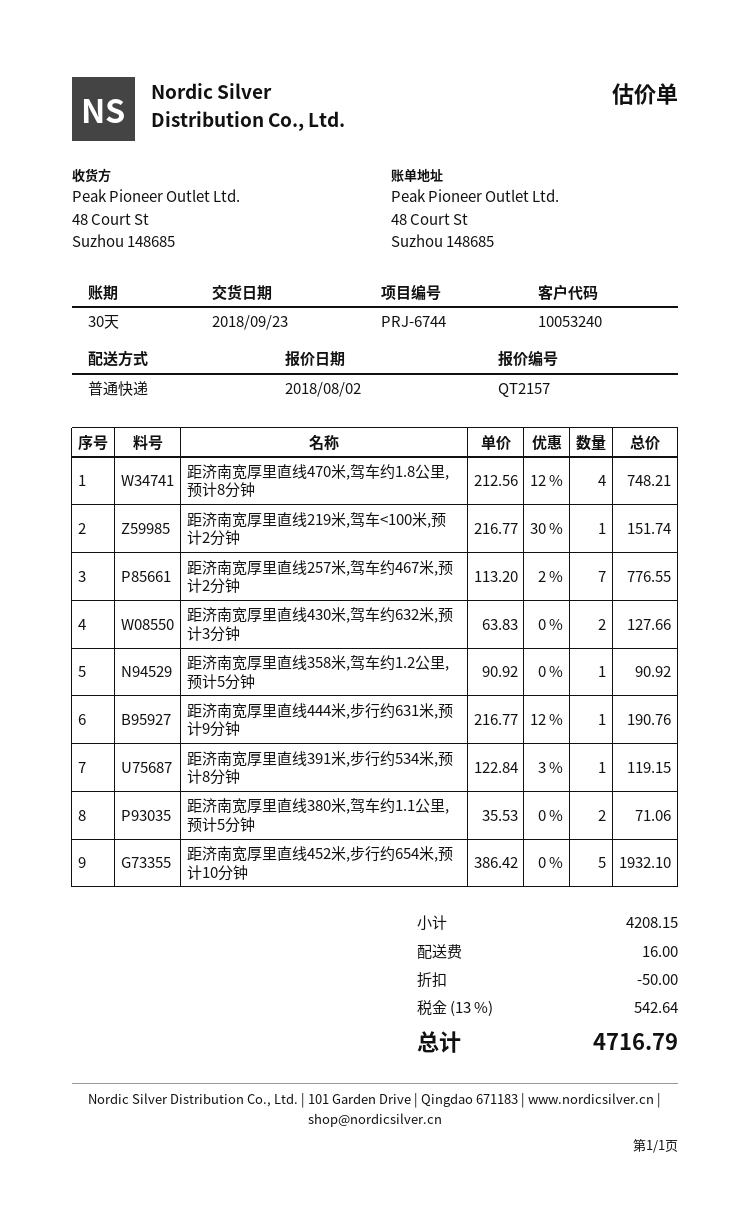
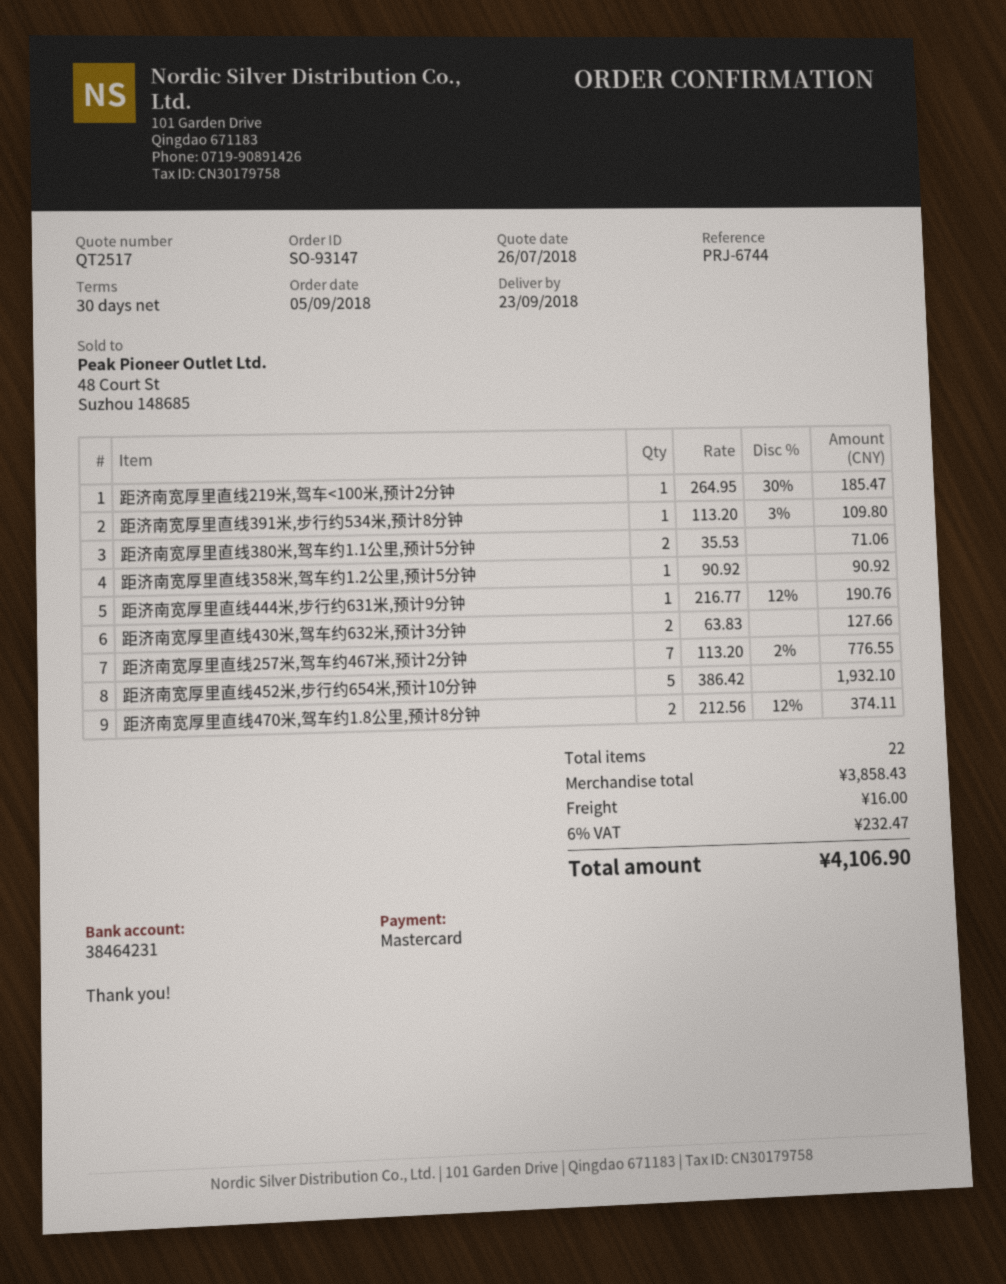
quote number: QT2157 -> QT2517
quote date: 2018-08-02 -> 2018-07-26
距济南宽厚里直线470米,驾车约1.8公里,预计8分钟: 4 x 212.56 - 12% = 748.21 -> 2 x 212.56 - 12% = 374.11
距济南宽厚里直线219米,驾车<100米,预计2分钟: 1 x 216.77 - 30% = 151.74 -> 1 x 264.95 - 30% = 185.47
距济南宽厚里直线391米,步行约534米,预计8分钟: 1 x 122.84 - 3% = 119.15 -> 1 x 113.20 - 3% = 109.80
subtotal: 4208.15 -> 3858.43
discount: 50.00 -> none
tax: 13% = 542.64 -> 6% = 232.47
total: 4716.79 -> 4106.90

